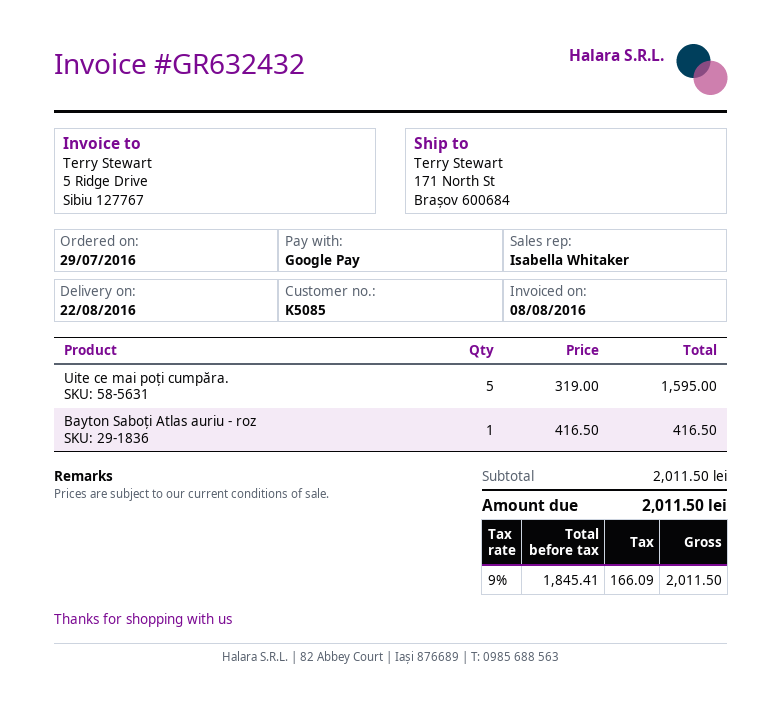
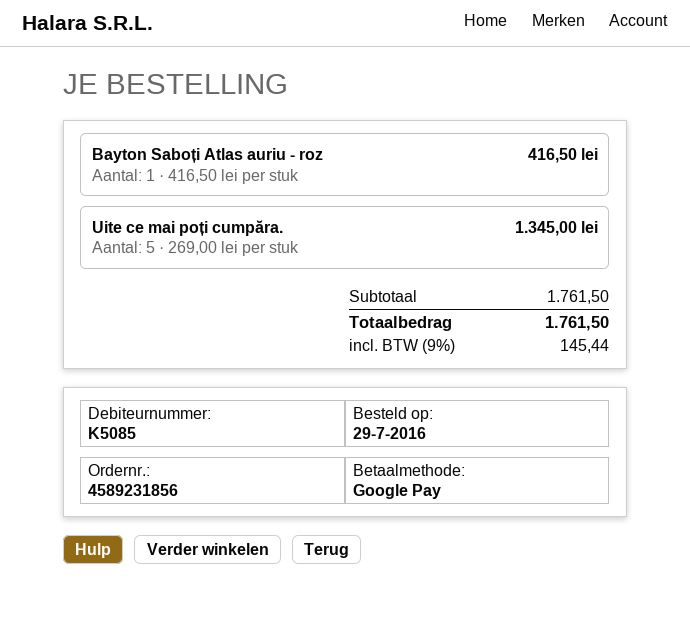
Uite ce mai poți cumpăra.: 5 x 319.00 = 1595.00 -> 5 x 269.00 = 1345.00
subtotal: 2011.50 -> 1761.50
tax: 9% = 166.09 -> 9% = 145.44
total: 2011.50 -> 1761.50

